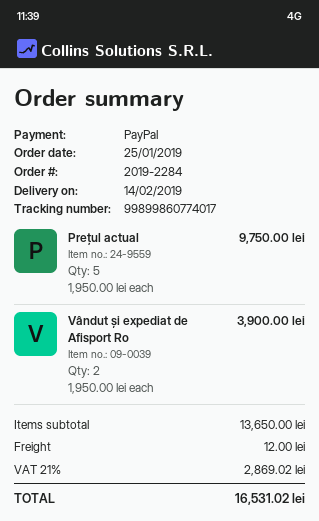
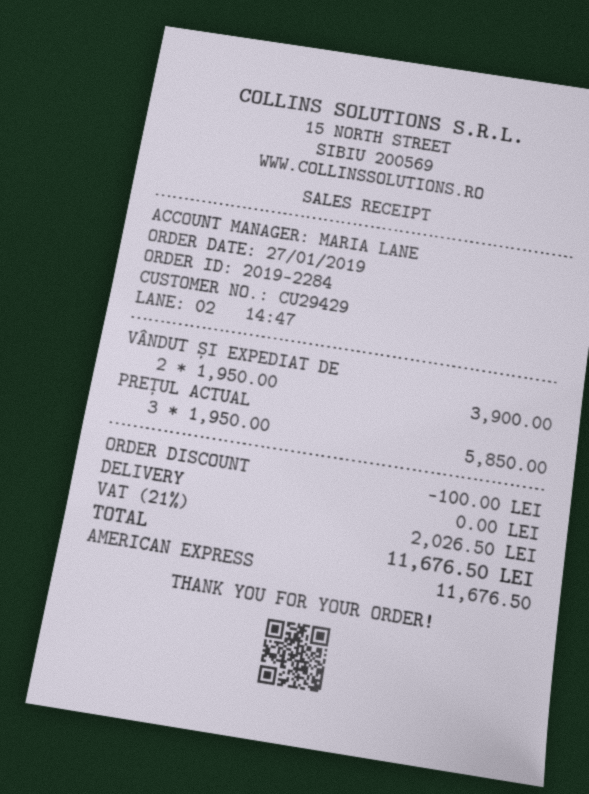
order date: 2019-01-25 -> 2019-01-27
payment method: PayPal -> American Express
Prețul actual: 5 x 1950.00 = 9750.00 -> 3 x 1950.00 = 5850.00
discount: none -> 100.00
shipping: 12.00 -> 0.00
tax: 21% = 2869.02 -> 21% = 2026.50
total: 16531.02 -> 11676.50

